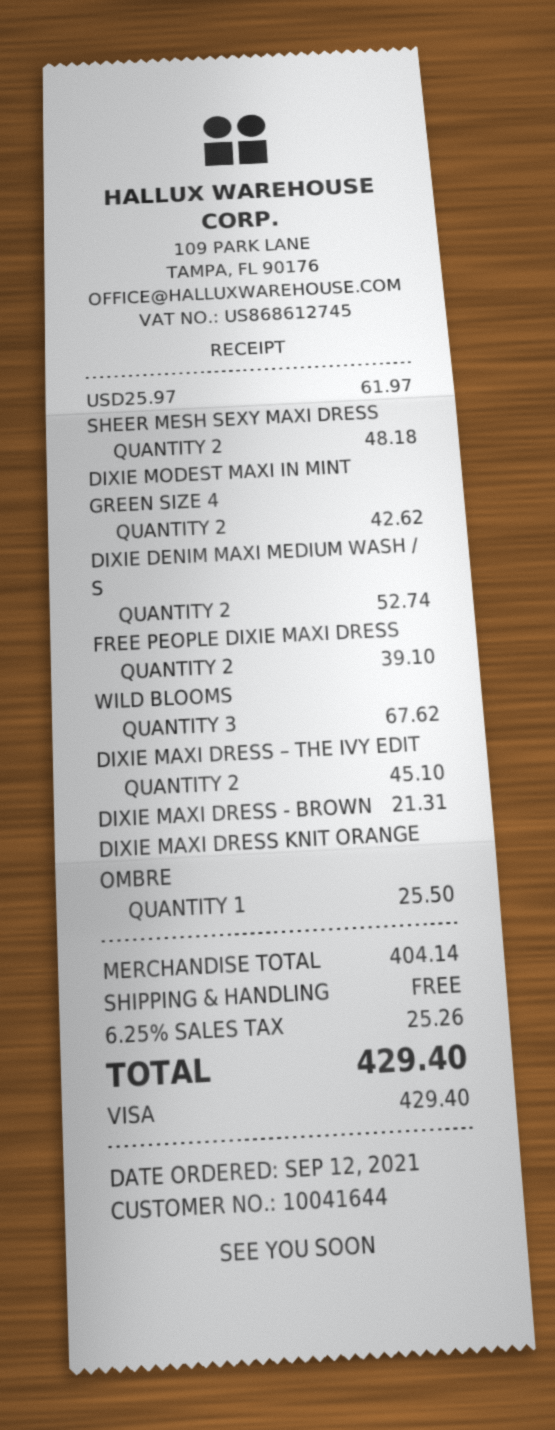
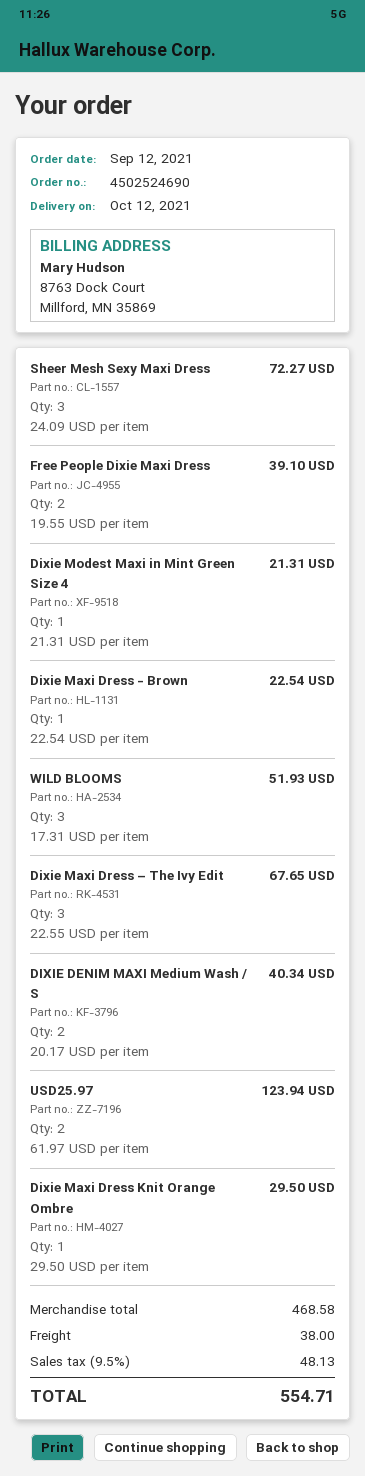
USD25.97: 1 for 61.97 -> 2 for 123.94
SHEER MESH SEXY MAXI DRESS: 2 for 48.18 -> 3 for 72.27
DIXIE MODEST MAXI IN MINT GREEN SIZE 4: 2 for 42.62 -> 1 for 21.31
DIXIE DENIM MAXI MEDIUM WASH / S: 2 for 52.74 -> 2 for 40.34
WILD BLOOMS: 3 for 67.62 -> 3 for 51.93
DIXIE MAXI DRESS – THE IVY EDIT: 2 for 45.10 -> 3 for 67.65
DIXIE MAXI DRESS - BROWN: 1 for 21.31 -> 1 for 22.54
DIXIE MAXI DRESS KNIT ORANGE OMBRE: 1 for 25.50 -> 1 for 29.50
subtotal: 404.14 -> 468.58
shipping: 0.00 -> 38.00
tax: 6.25% = 25.26 -> 9.5% = 48.13
total: 429.40 -> 554.71

